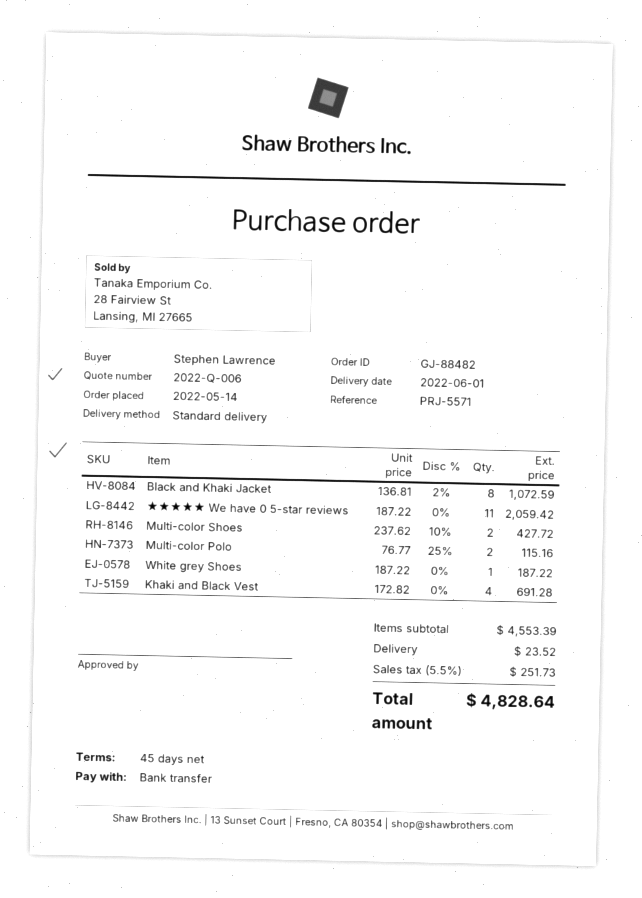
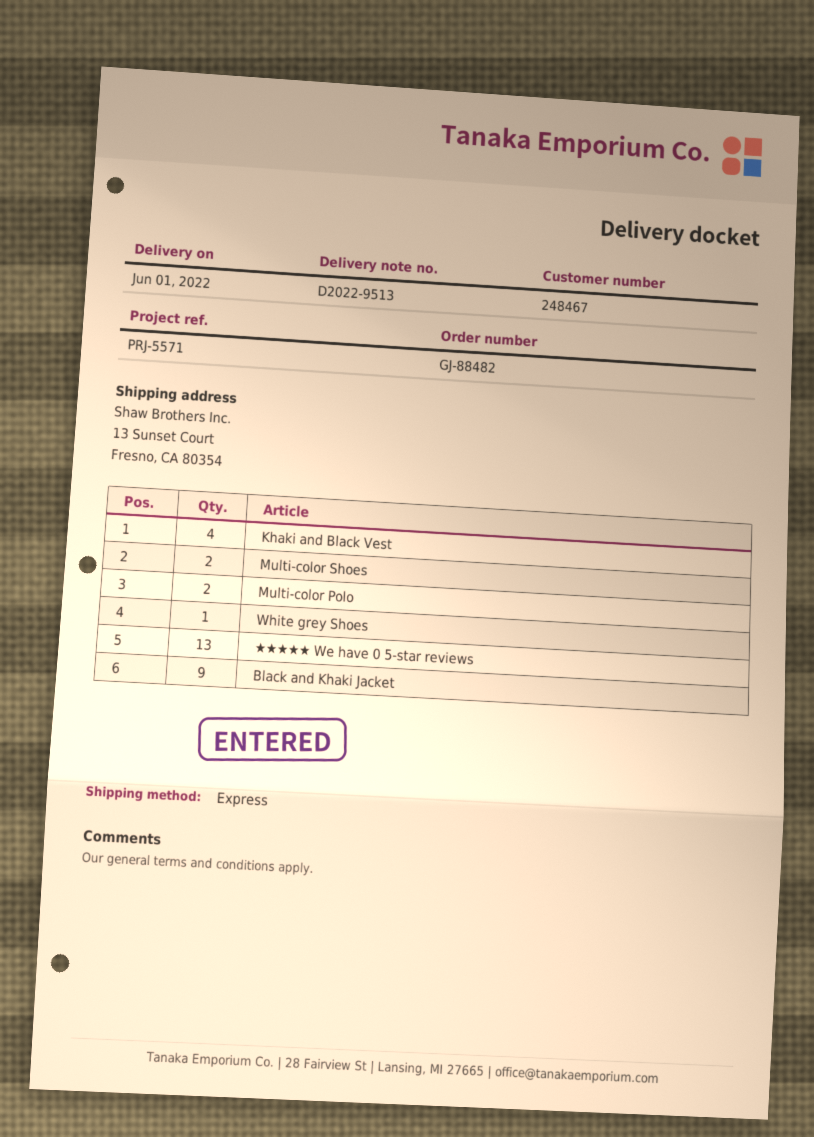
shipping method: standard -> express
Black and Khaki Jacket: 8 -> 9
★★★★★ We have 0 5-star reviews: 11 -> 13

